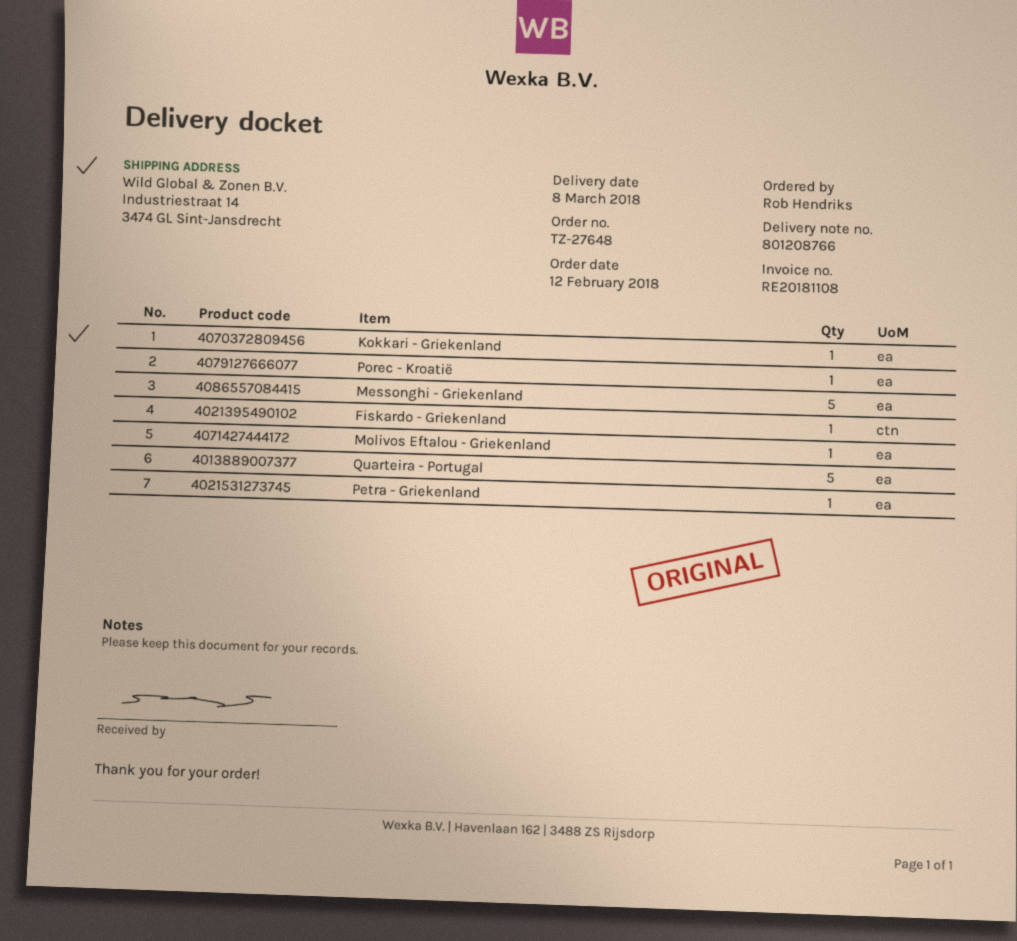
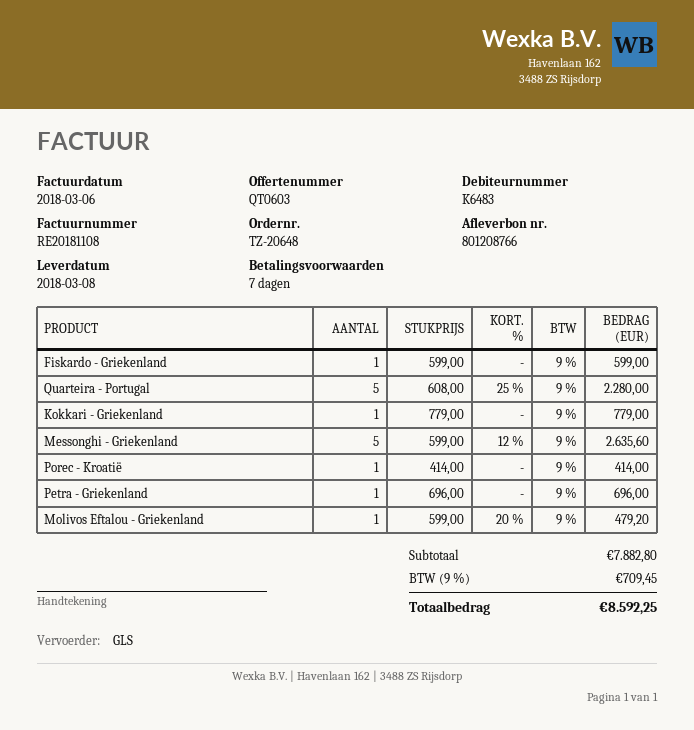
order number: TZ-27648 -> TZ-20648

